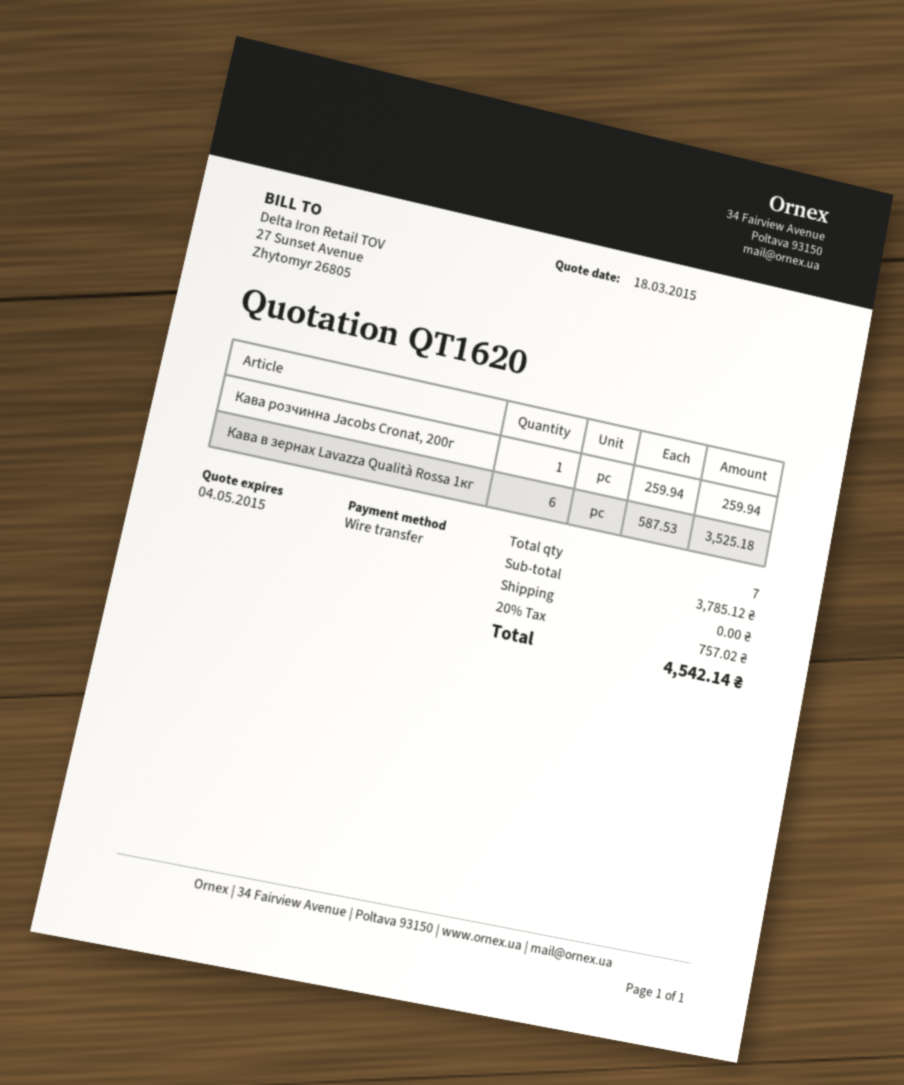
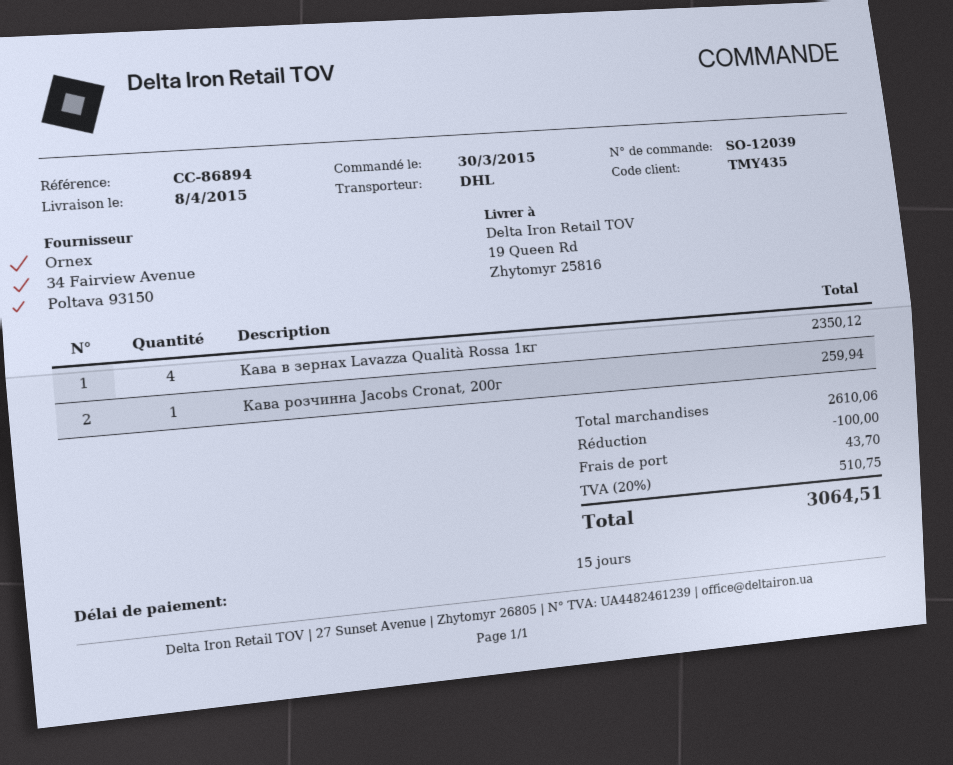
Кава в зернах Lavazza Qualità Rossa 1кг: 6 for 3525.18 -> 4 for 2350.12
subtotal: 3785.12 -> 2610.06
discount: none -> 100.00
shipping: 0.00 -> 43.70
tax: 20% = 757.02 -> 20% = 510.75
total: 4542.14 -> 3064.51

